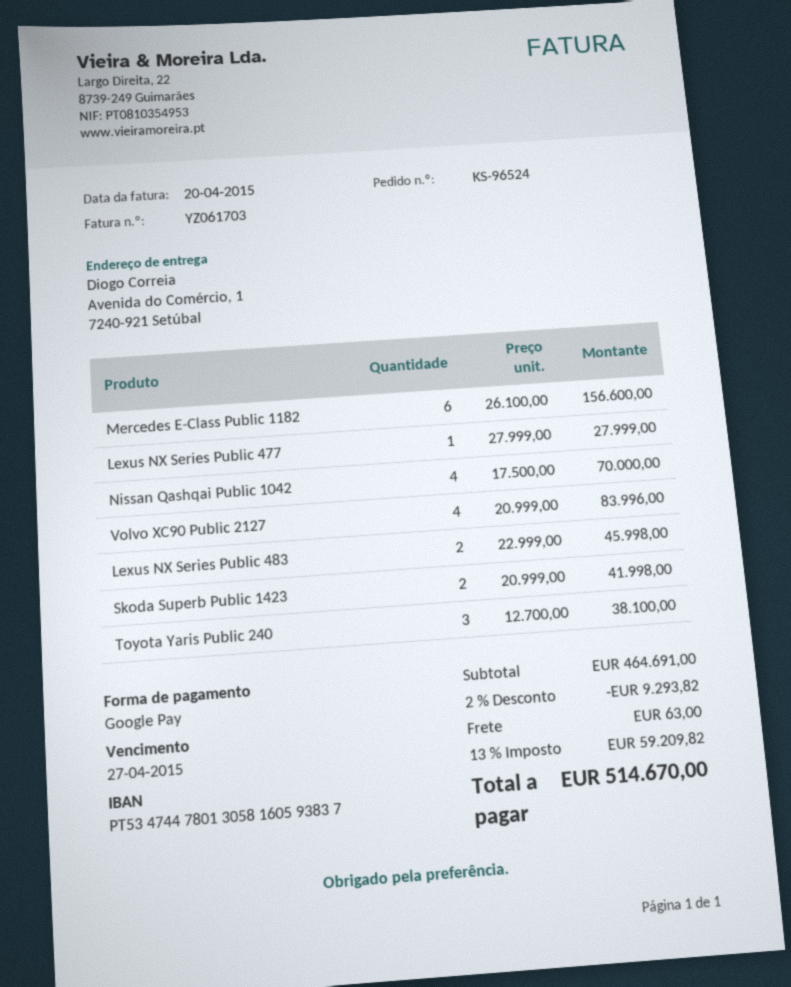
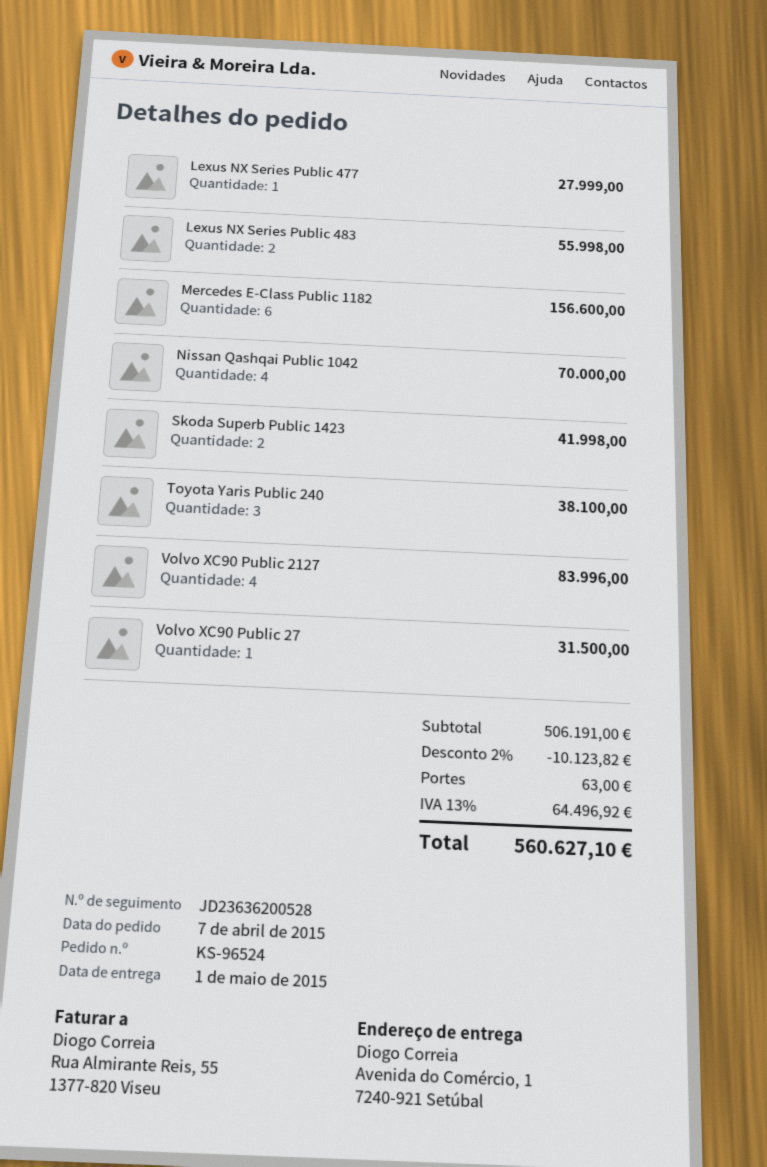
Lexus NX Series Public 483: 2 for 45998.00 -> 2 for 55998.00
Volvo XC90 Public 27: none -> 1 for 31500.00
subtotal: 464691.00 -> 506191.00
discount: 2% = 9293.82 -> 2% = 10123.82
tax: 13% = 59209.82 -> 13% = 64496.92
total: 514670.00 -> 560627.10

